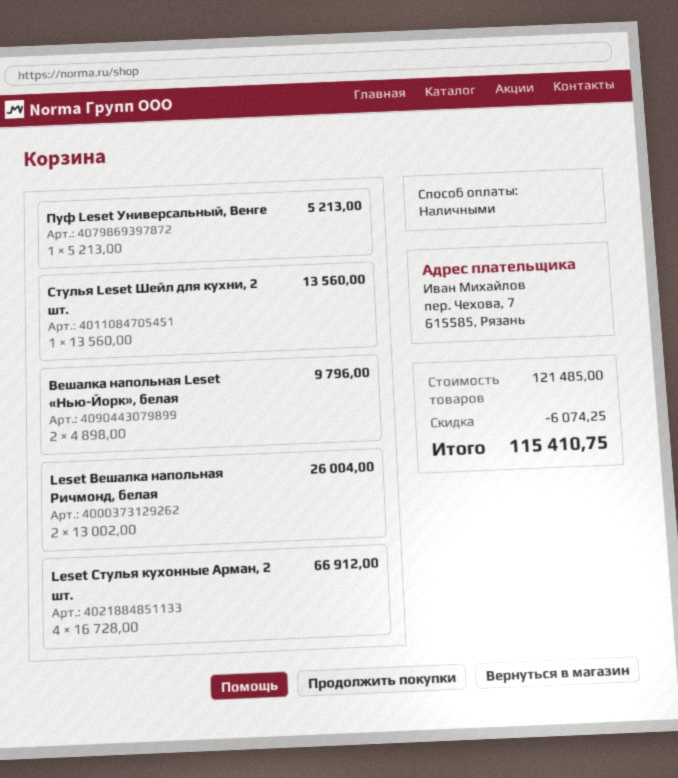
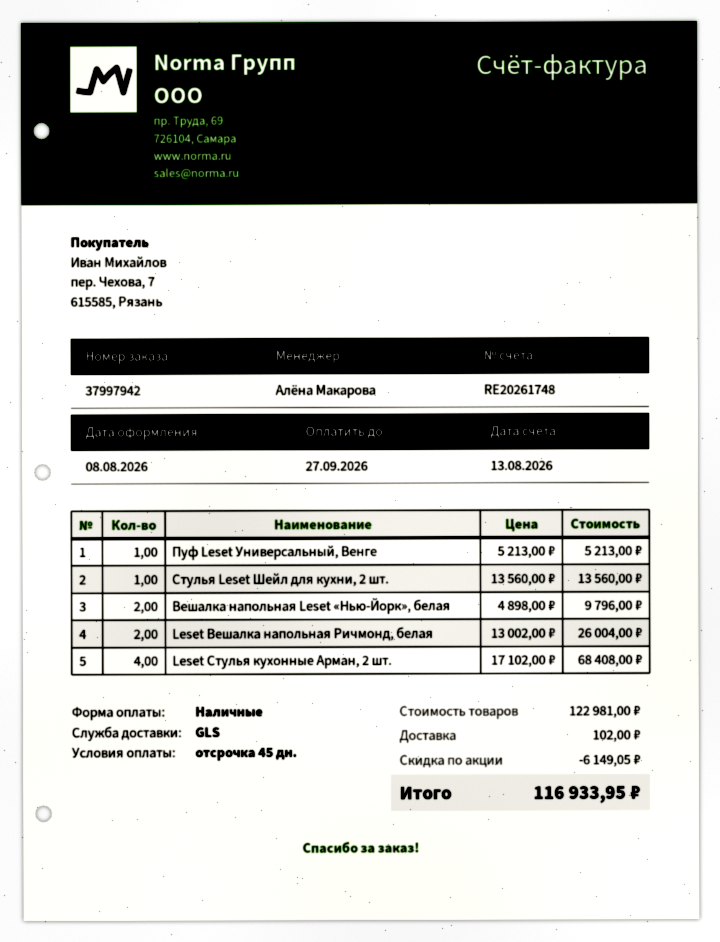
Leset Стулья кухонные Арман, 2 шт.: 4 x 16728.00 = 66912.00 -> 4 x 17102.00 = 68408.00
subtotal: 121485.00 -> 122981.00
discount: 6074.25 -> 6149.05
shipping: none -> 102.00
total: 115410.75 -> 116933.95

